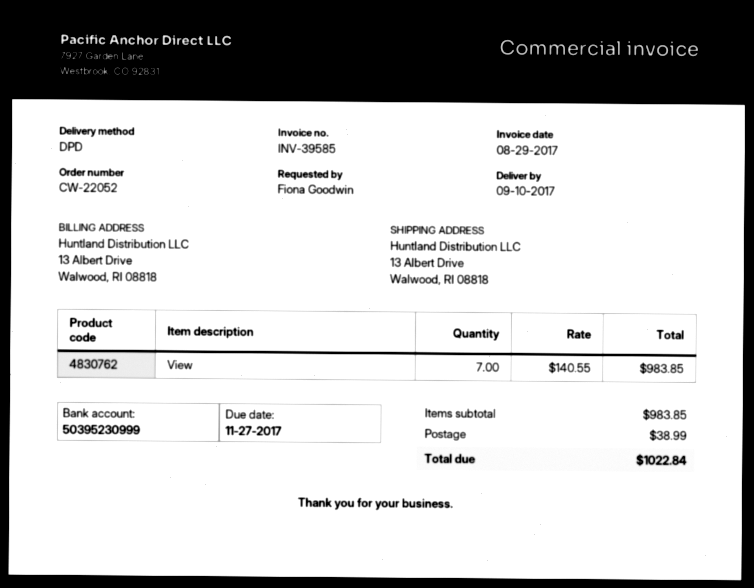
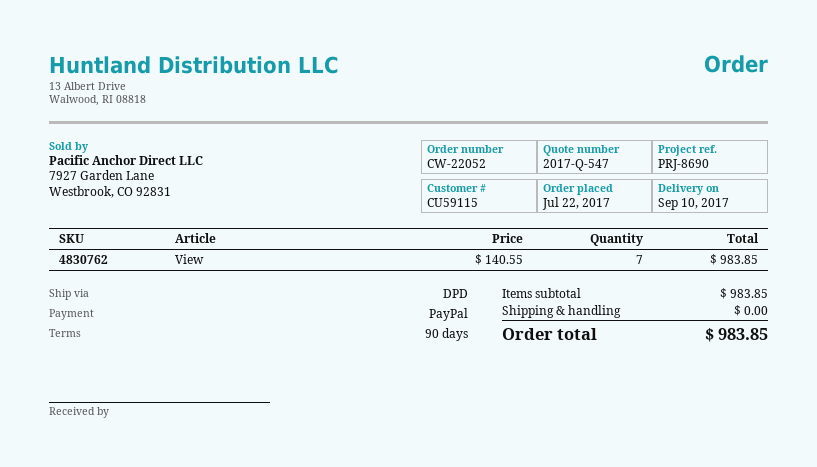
shipping: 38.99 -> 0.00
total: 1022.84 -> 983.85

